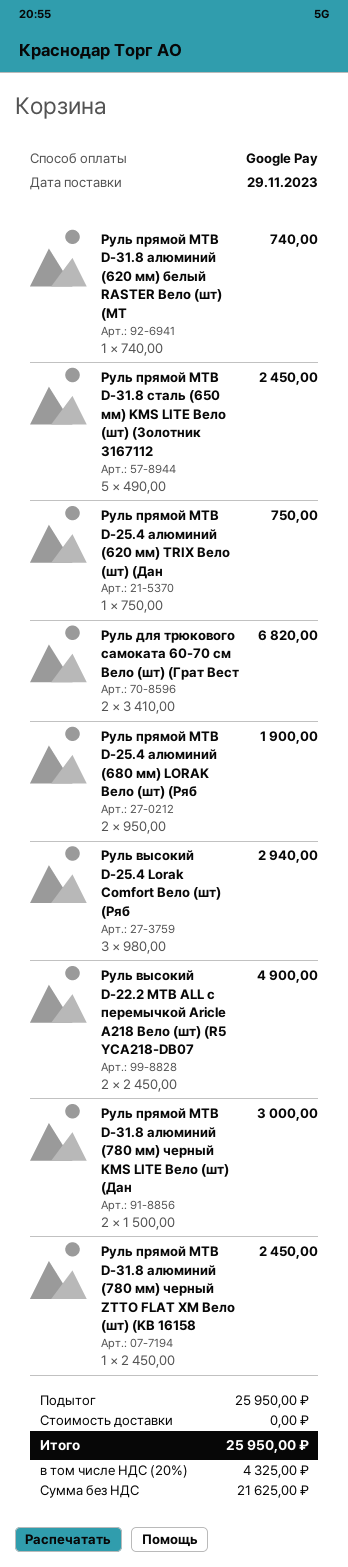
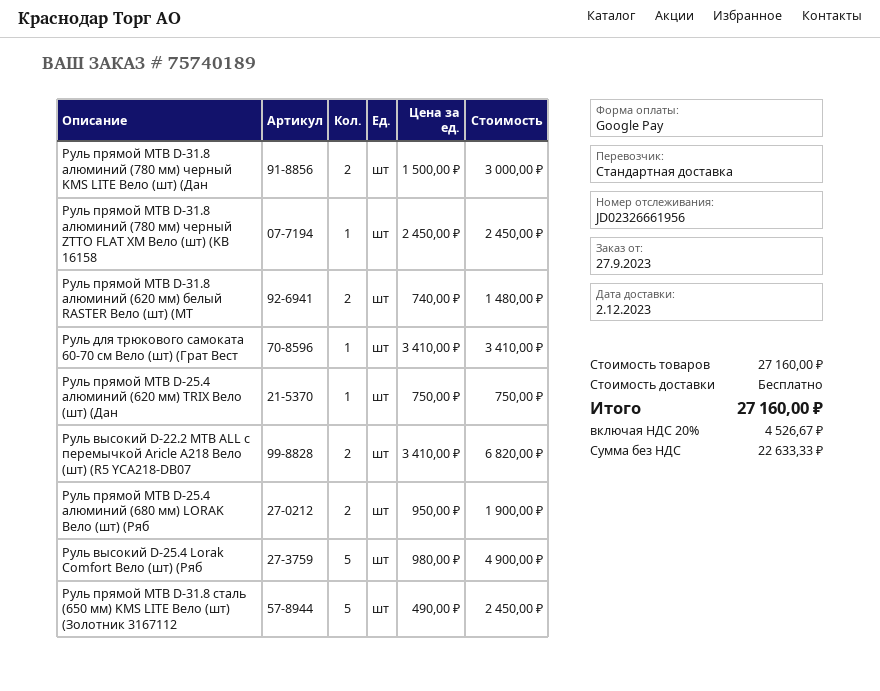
delivery date: 2023-11-29 -> 2023-12-02
Руль прямой МТВ D-31.8 алюминий (620 мм) белый RASTER Вело (шт) (MT: 1 x 740.00 = 740.00 -> 2 x 740.00 = 1480.00
Руль для трюкового самоката 60-70 см Вело (шт) (Грат Вест: 2 x 3410.00 = 6820.00 -> 1 x 3410.00 = 3410.00
Руль высокий D-25.4 Lorak Comfort Вело (шт) (Ряб: 3 x 980.00 = 2940.00 -> 5 x 980.00 = 4900.00
Руль высокий D-22.2 МТВ ALL c перемычкой Aricle A218 Вело (шт) (R5 YCA218-DB07: 2 x 2450.00 = 4900.00 -> 2 x 3410.00 = 6820.00
subtotal: 25950.00 -> 27160.00
net: 21625.00 -> 22633.33
tax: 20% = 4325.00 -> 20% = 4526.67
total: 25950.00 -> 27160.00

